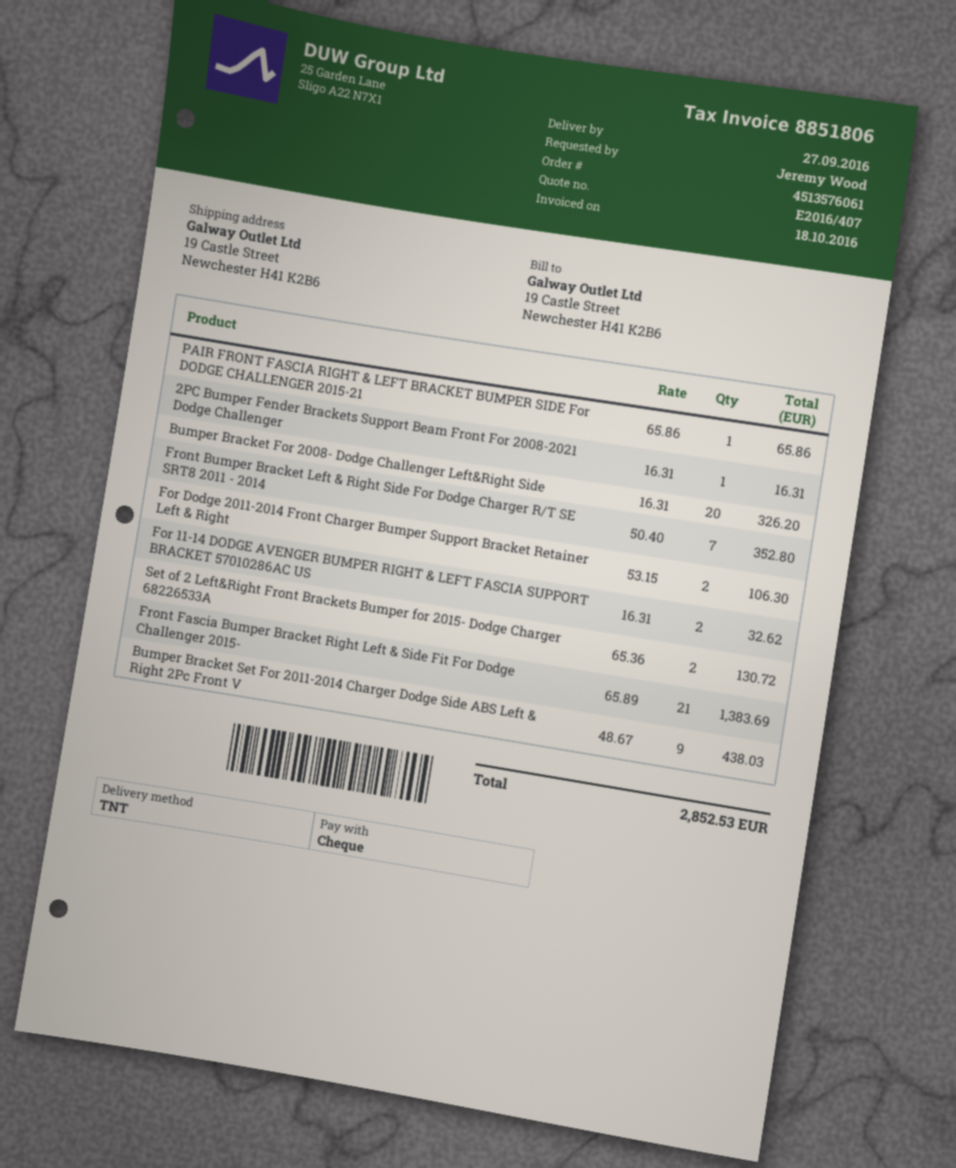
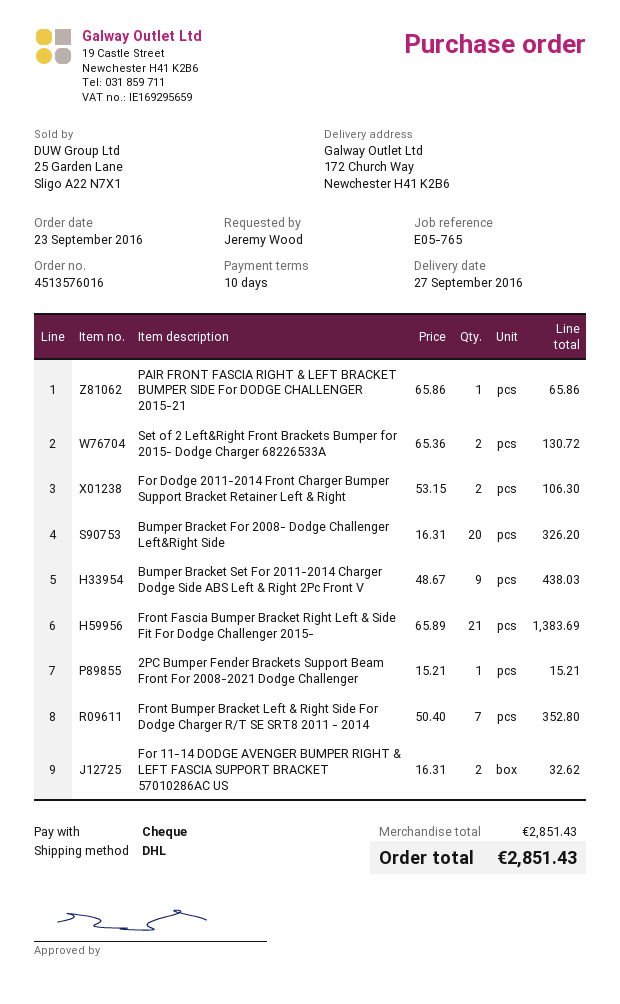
order number: 4513576061 -> 4513576016
shipping method: TNT -> DHL
ship to: 19 Castle Street, Newchester H41 K2B6 -> 172 Church Way, Newchester H41 K2B6
2PC Bumper Fender Brackets Support Beam Front For 2008-2021 Dodge Challenger: 1 x 16.31 = 16.31 -> 1 x 15.21 = 15.21
total: 2852.53 -> 2851.43

